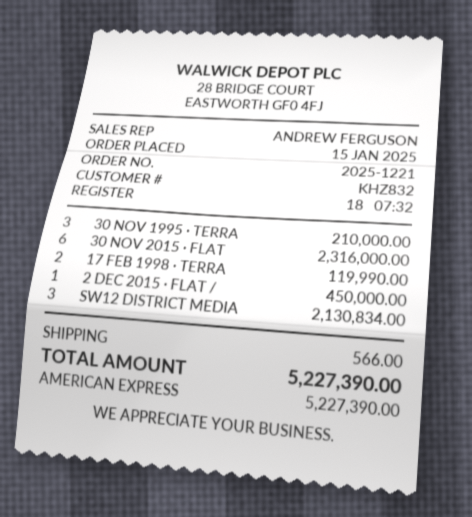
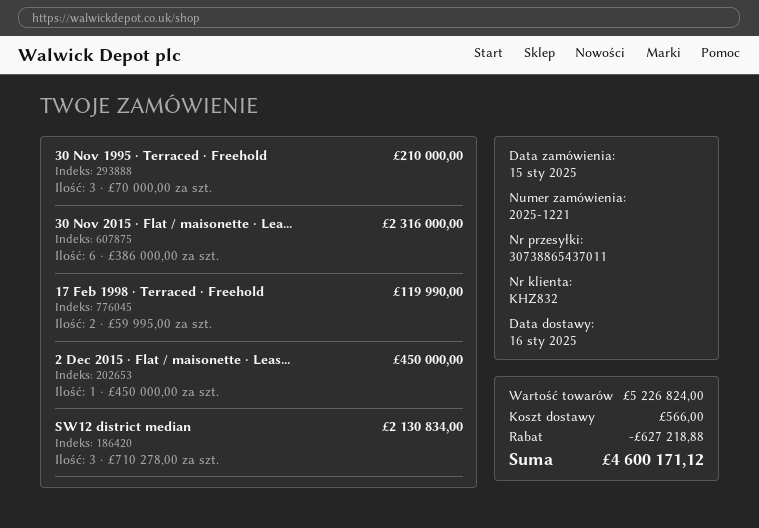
discount: none -> 627218.88
total: 5227390.00 -> 4600171.12

